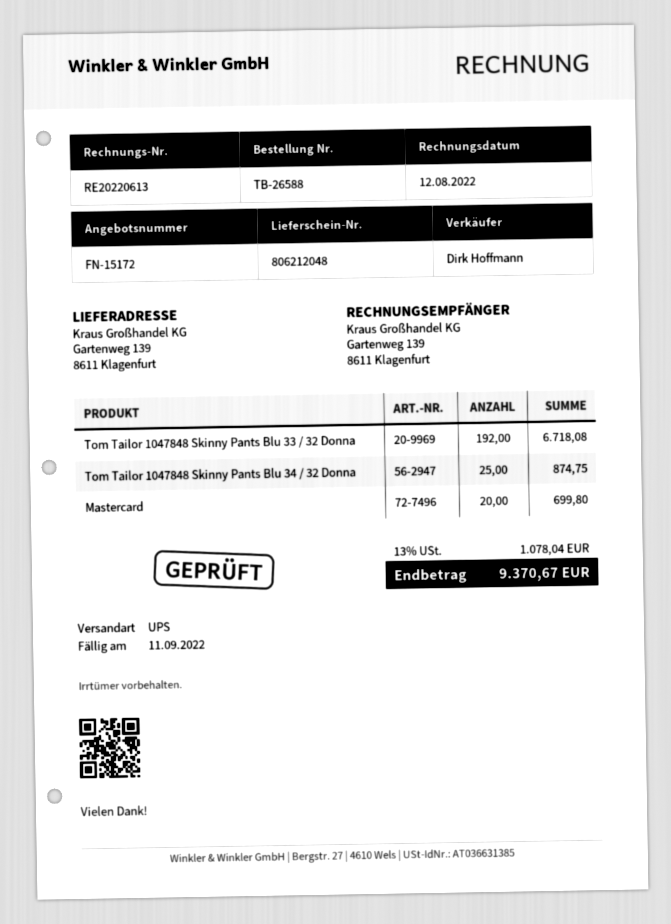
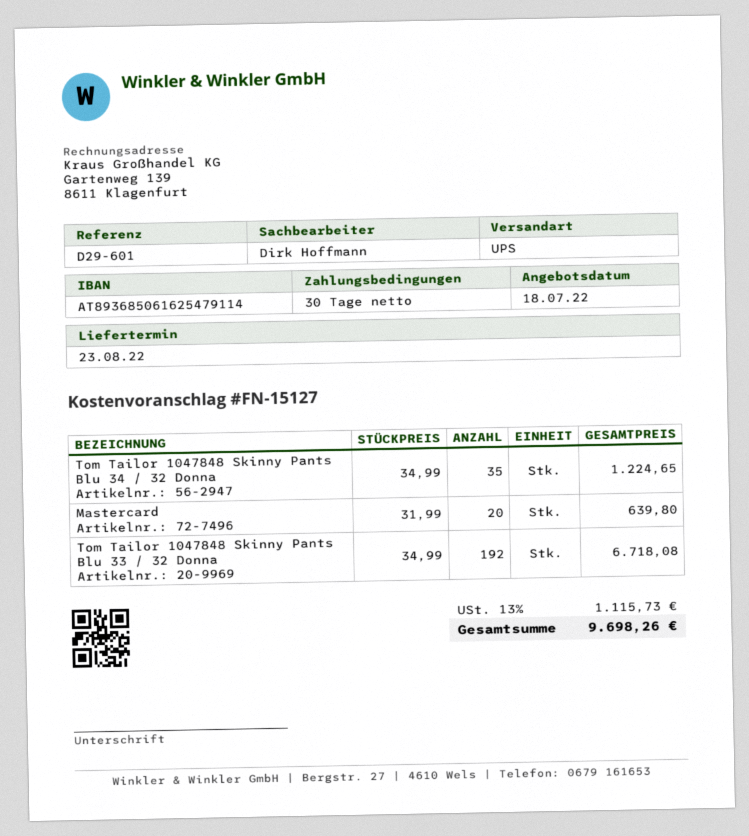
quote number: FN-15172 -> FN-15127
Tom Tailor 1047848 Skinny Pants Blu 34 / 32 Donna: 25 for 874.75 -> 35 for 1224.65
Mastercard: 20 for 699.80 -> 20 for 639.80
tax: 13% = 1078.04 -> 13% = 1115.73
total: 9370.67 -> 9698.26

